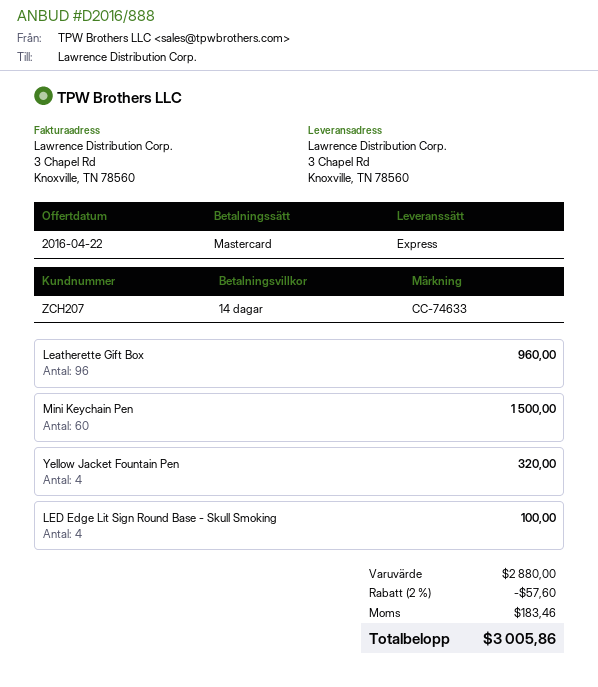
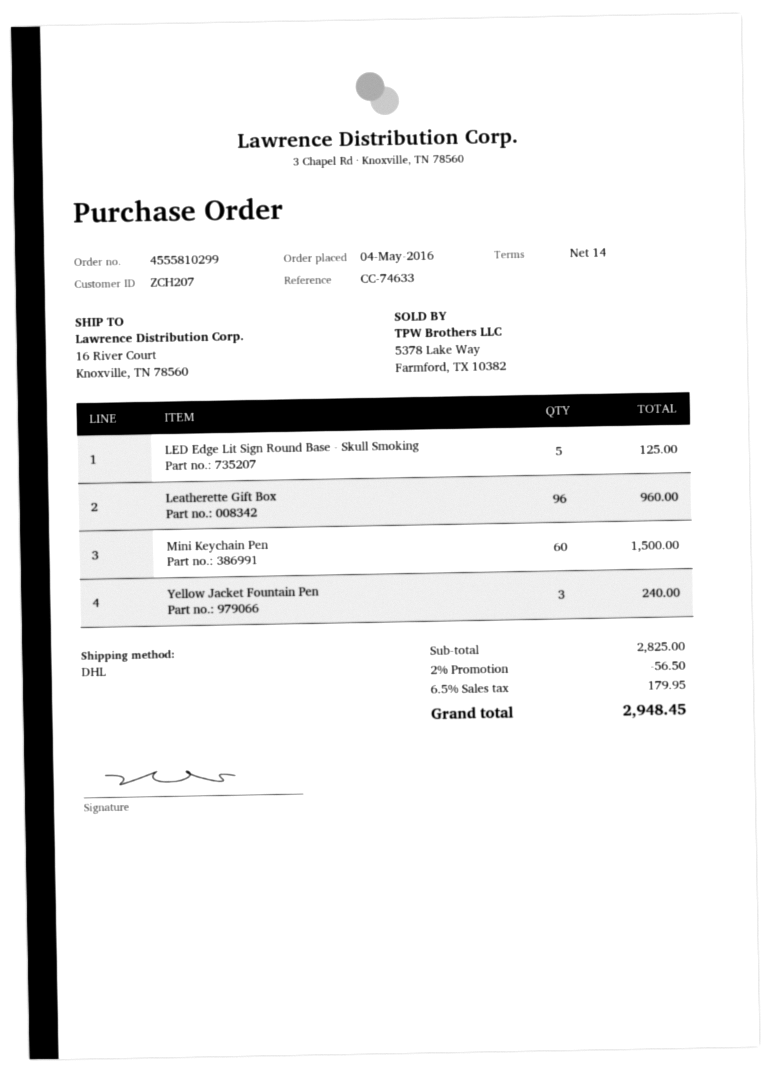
shipping method: express -> DHL
ship to: 3 Chapel Rd, Knoxville, TN 78560 -> 16 River Court, Knoxville, TN 78560
Yellow Jacket Fountain Pen: 4 for 320.00 -> 3 for 240.00
LED Edge Lit Sign Round Base - Skull Smoking: 4 for 100.00 -> 5 for 125.00
subtotal: 2880.00 -> 2825.00
discount: 2% = 57.60 -> 2% = 56.50
tax: 183.46 -> 179.95
total: 3005.86 -> 2948.45

